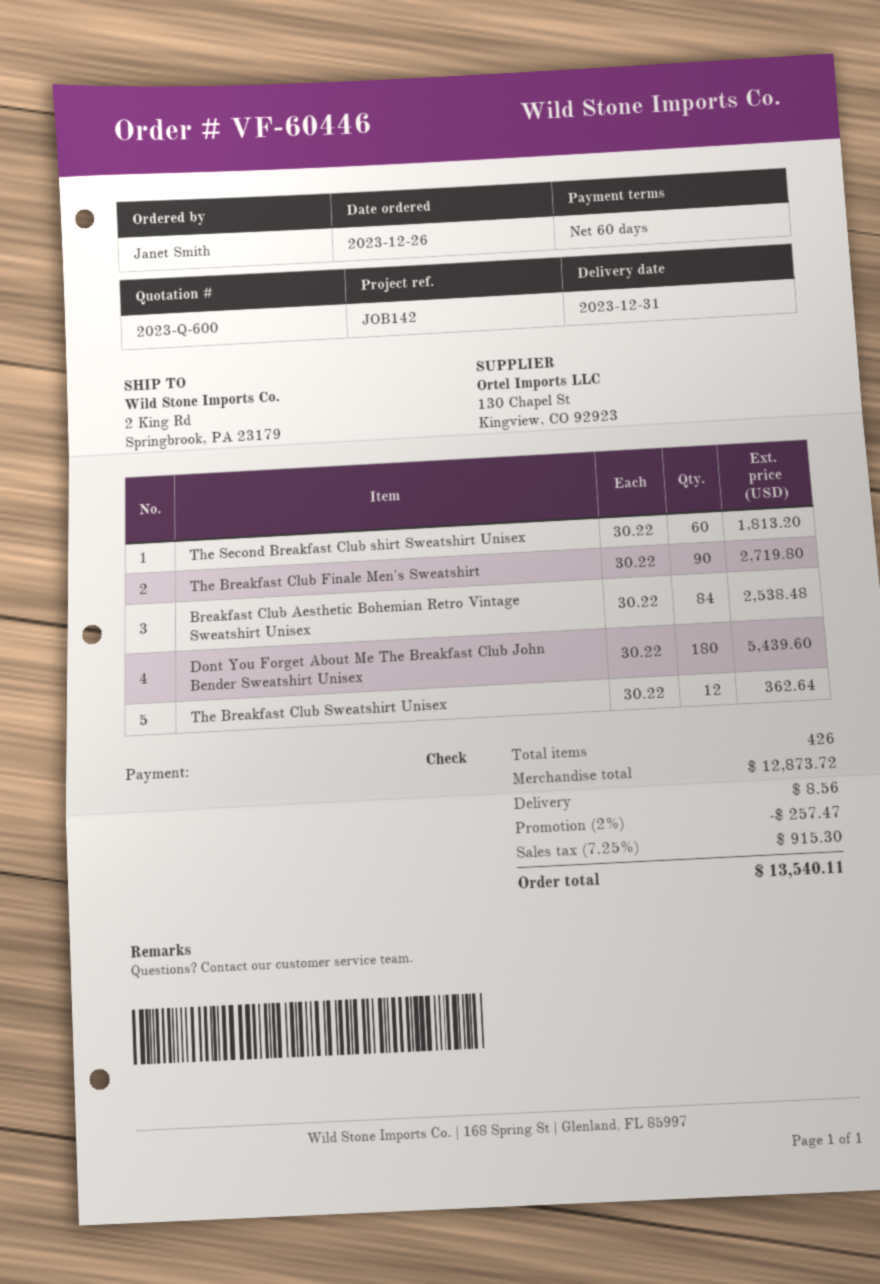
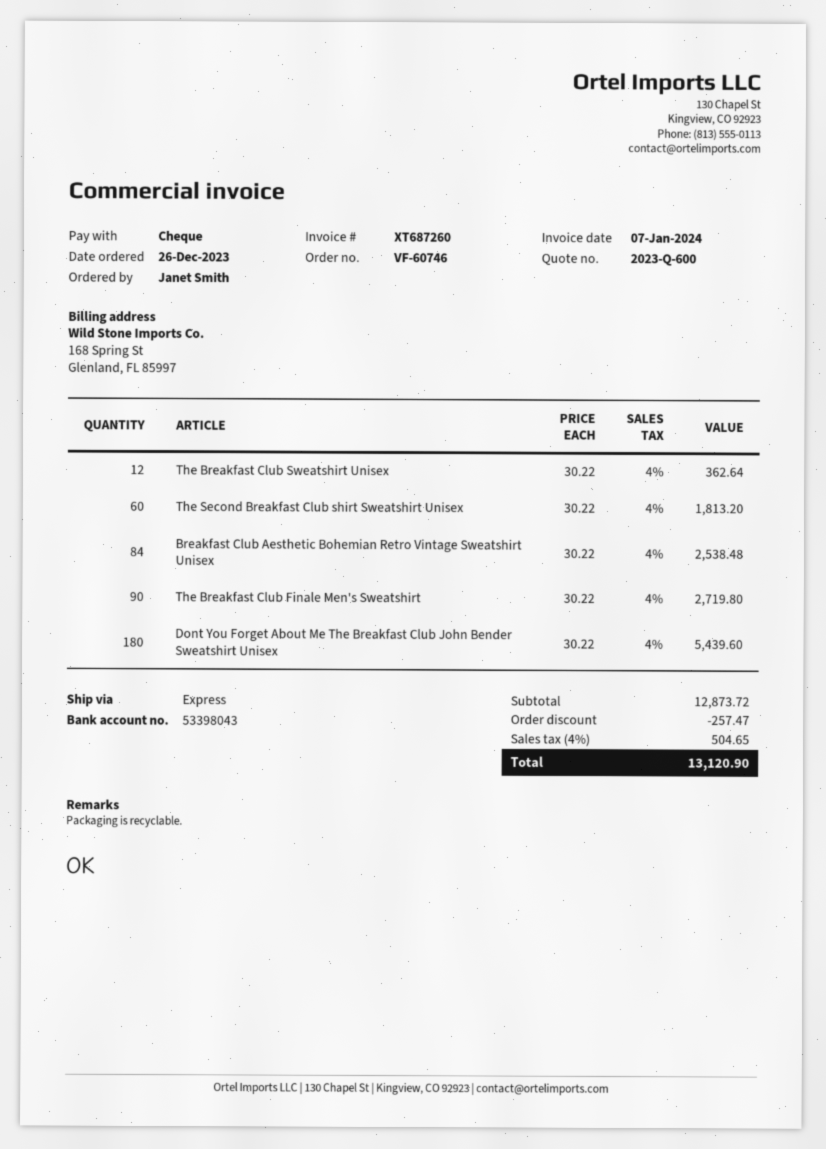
order number: VF-60446 -> VF-60746
shipping: 8.56 -> none
tax: 7.25% = 915.30 -> 4% = 504.65
total: 13540.11 -> 13120.90

